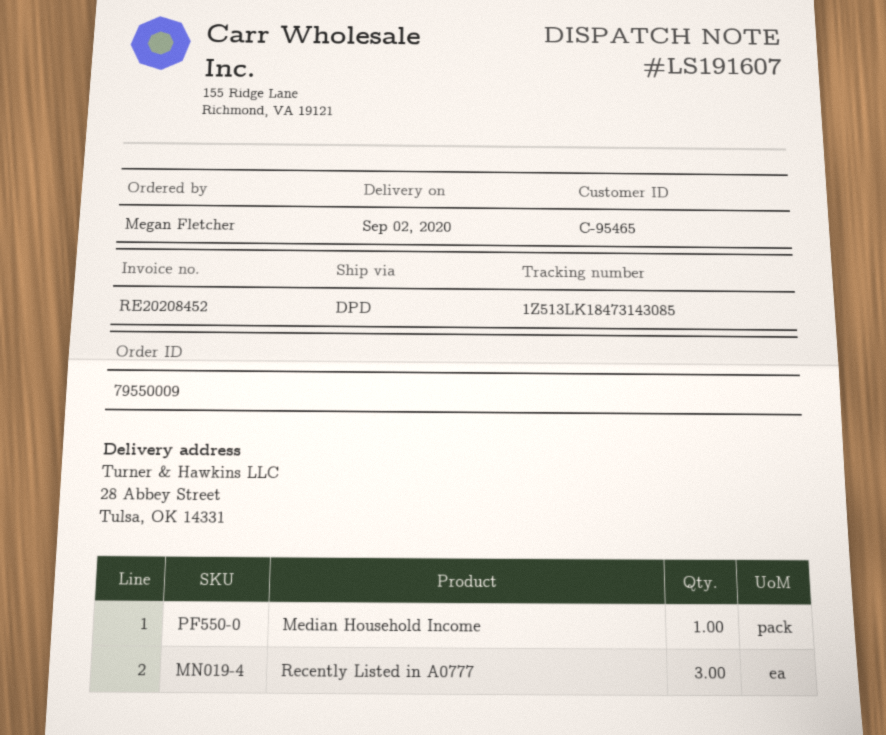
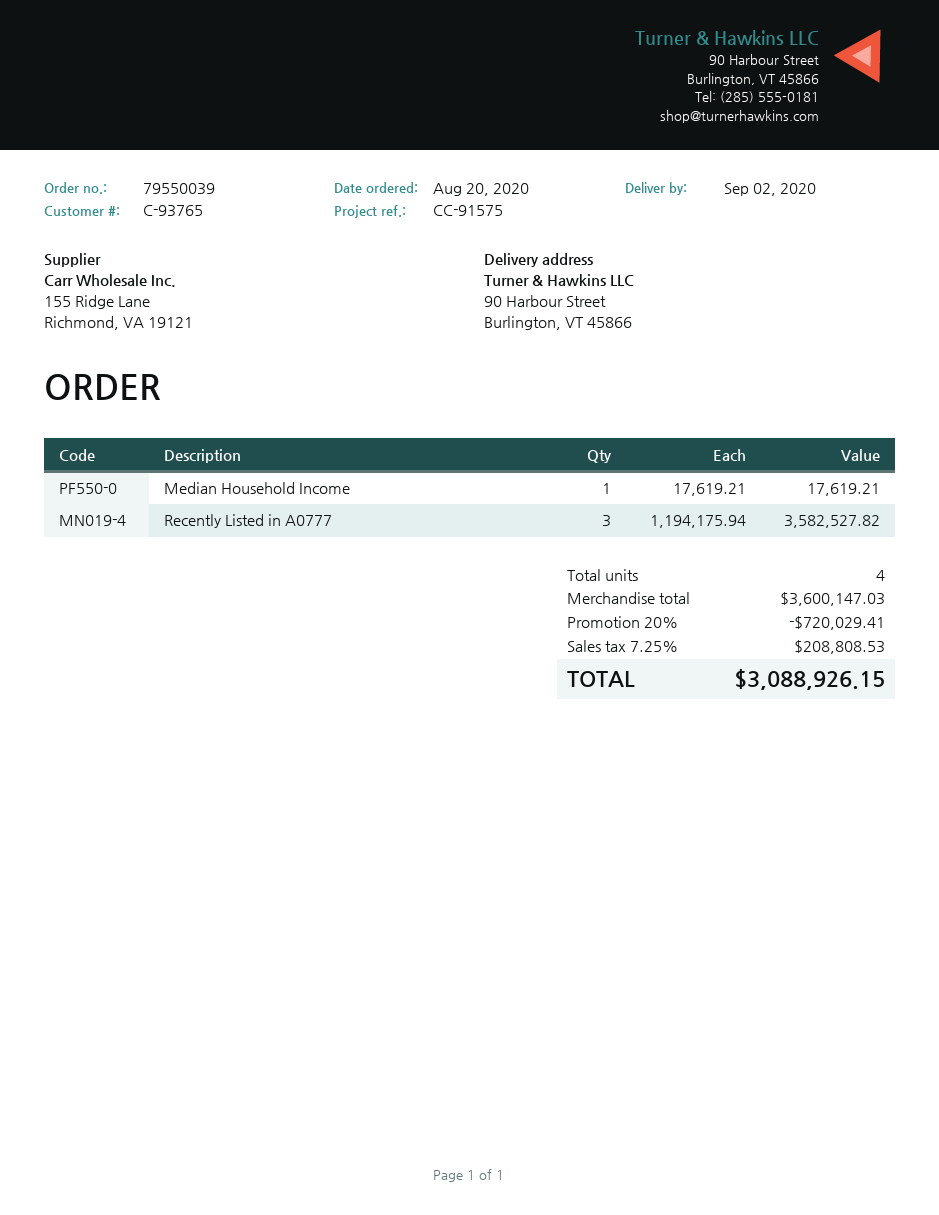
order number: 79550009 -> 79550039
customer number: C-95465 -> C-93765
ship to: 28 Abbey Street, Tulsa, OK 14331 -> 90 Harbour Street, Burlington, VT 45866

